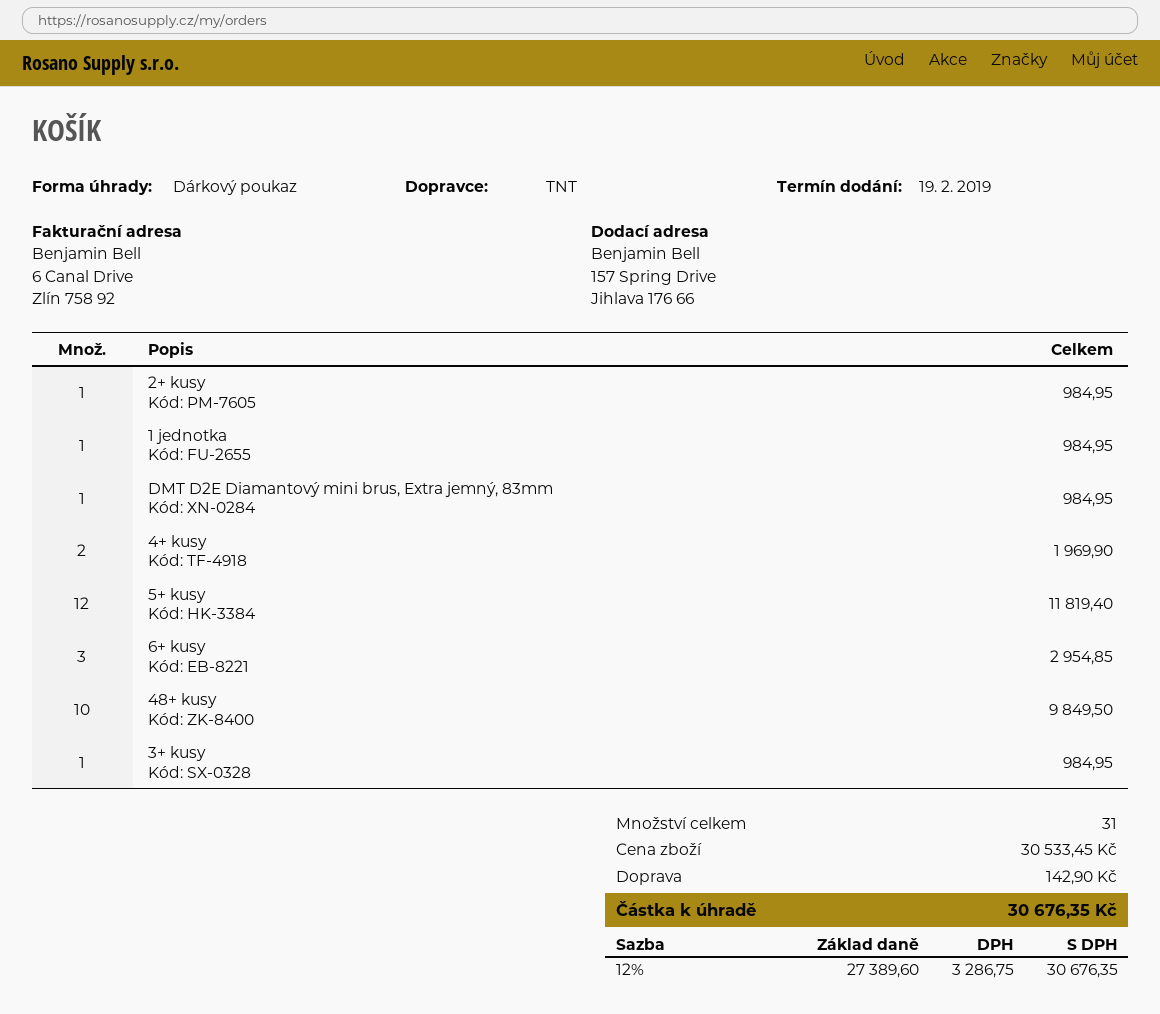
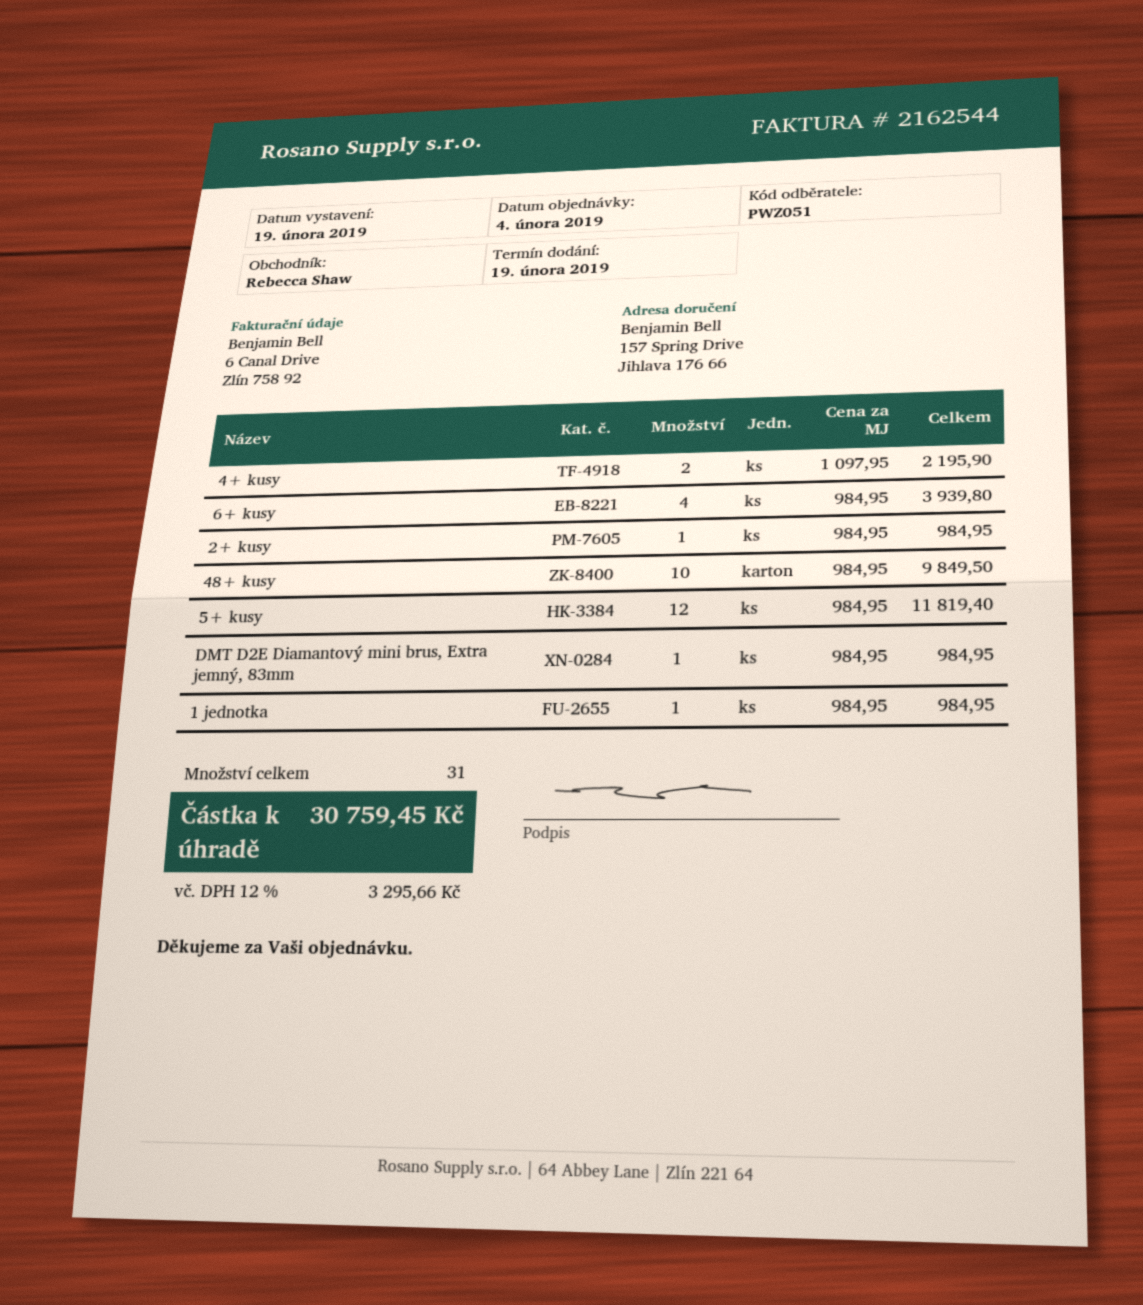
4+ kusy: 2 for 1969.90 -> 2 for 2195.90
6+ kusy: 3 for 2954.85 -> 4 for 3939.80
3+ kusy: 1 for 984.95 -> none
shipping: 142.90 -> none
tax: 12% = 3286.75 -> 12% = 3295.66
total: 30676.35 -> 30759.45

